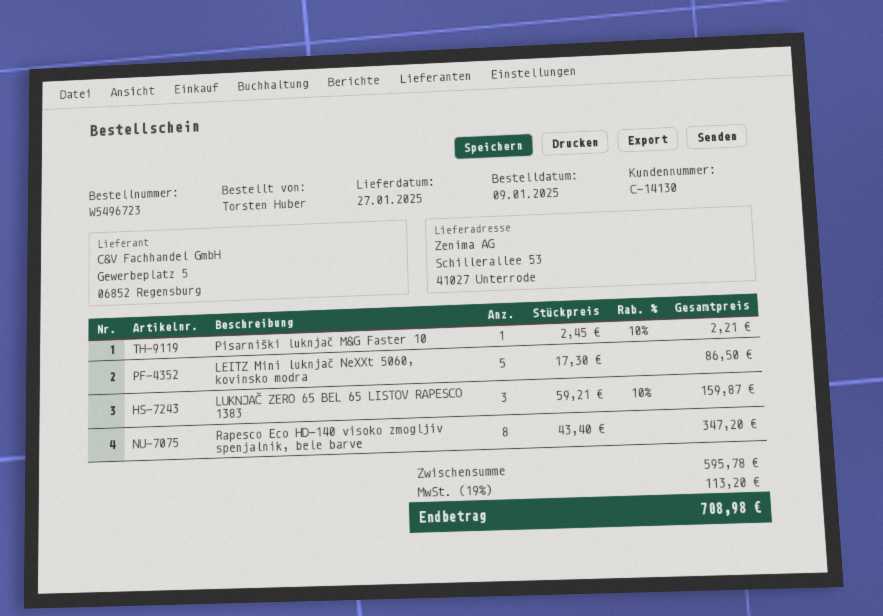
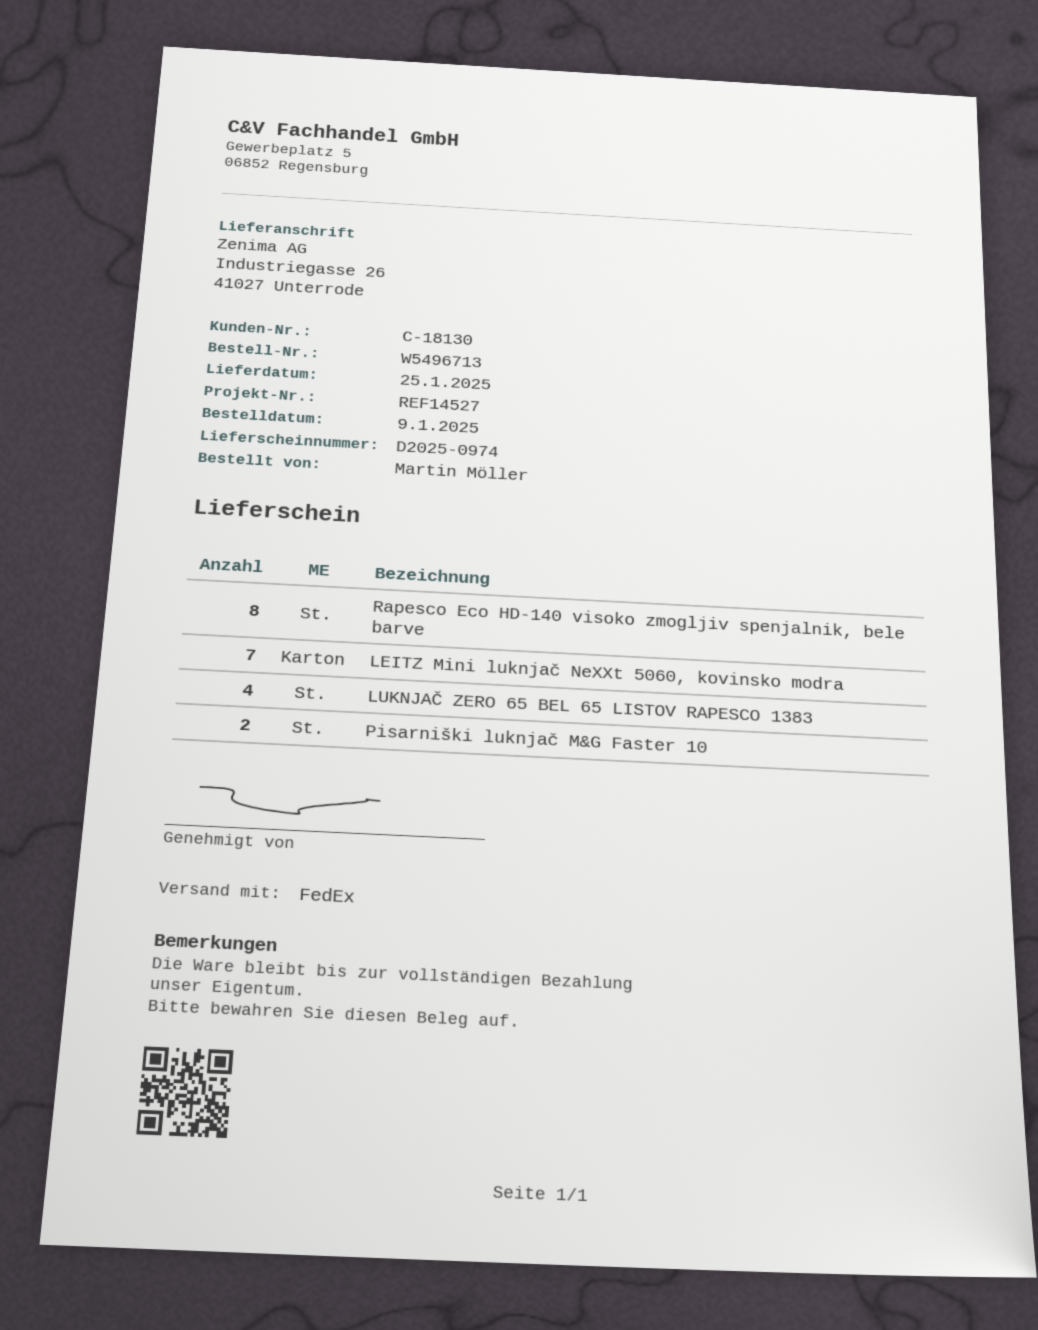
order number: W5496723 -> W5496713
delivery date: 2025-01-27 -> 2025-01-25
customer number: C-14130 -> C-18130
ordered by: Torsten Huber -> Martin Möller
ship to: Schillerallee 53, 41027 Unterrode -> Industriegasse 26, 41027 Unterrode
Pisarniški luknjač M&G Faster 10: 1 -> 2
LEITZ Mini luknjač NeXXt 5060, kovinsko modra: 5 -> 7
LUKNJAČ ZERO 65 BEL 65 LISTOV RAPESCO 1383: 3 -> 4

